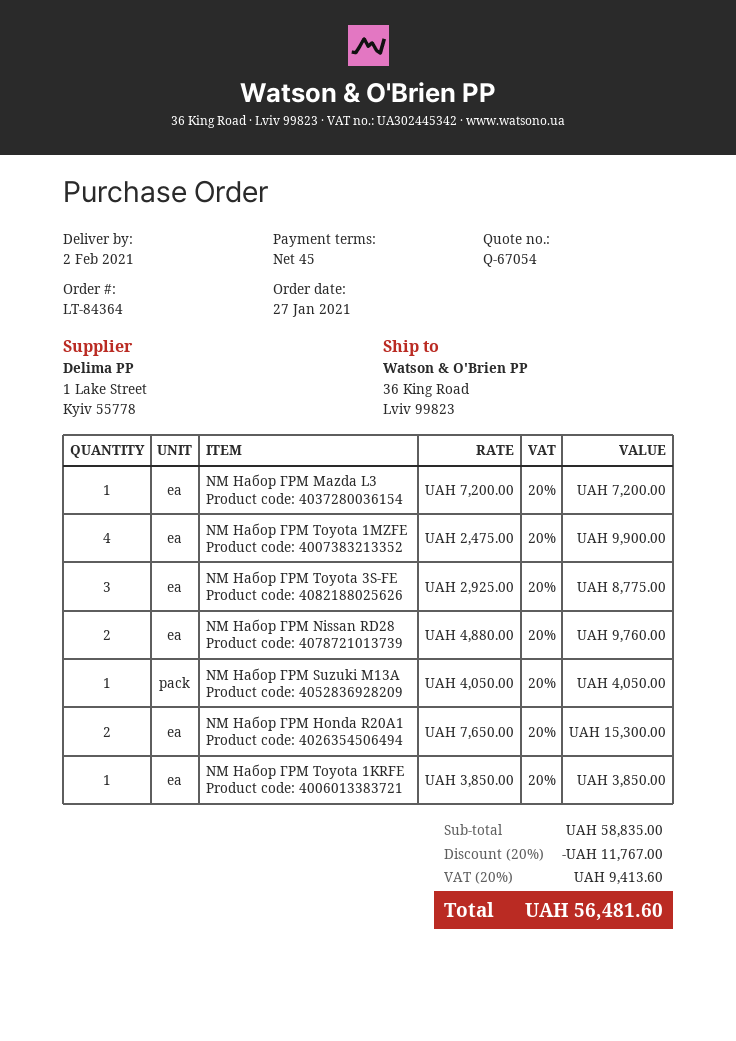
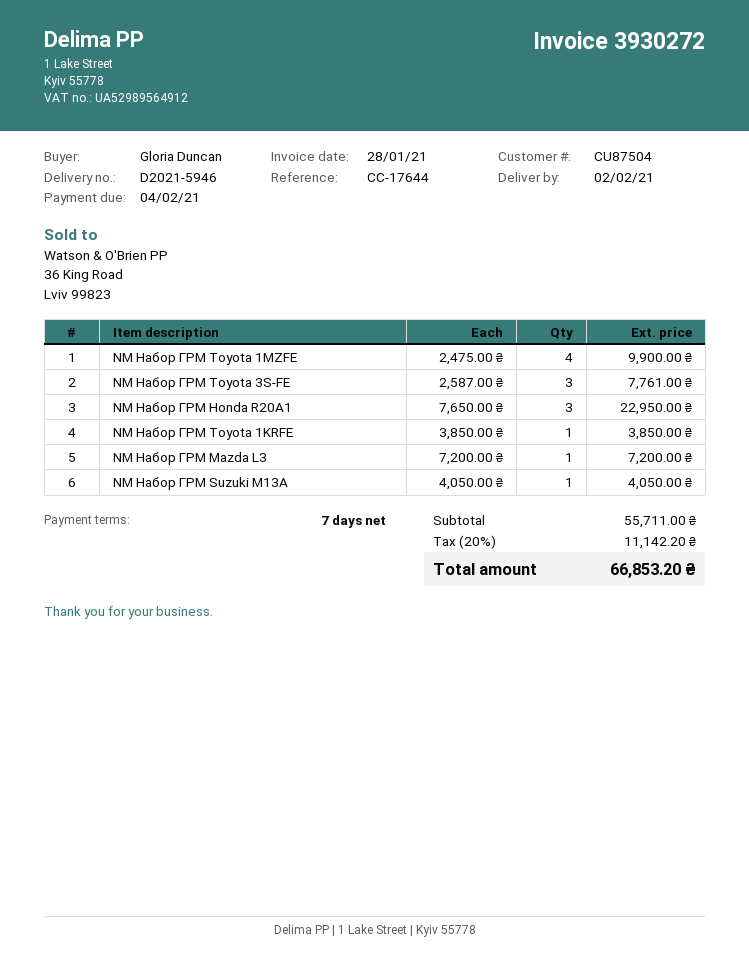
payment terms: 45 days -> 7 days
NM Набор ГРМ Toyota 3S-FE: 3 x 2925.00 = 8775.00 -> 3 x 2587.00 = 7761.00
NM Набор ГРМ Nissan RD28: 2 x 4880.00 = 9760.00 -> none
NM Набор ГРМ Honda R20A1: 2 x 7650.00 = 15300.00 -> 3 x 7650.00 = 22950.00
subtotal: 58835.00 -> 55711.00
discount: 20% = 11767.00 -> none
tax: 20% = 9413.60 -> 20% = 11142.20
total: 56481.60 -> 66853.20

